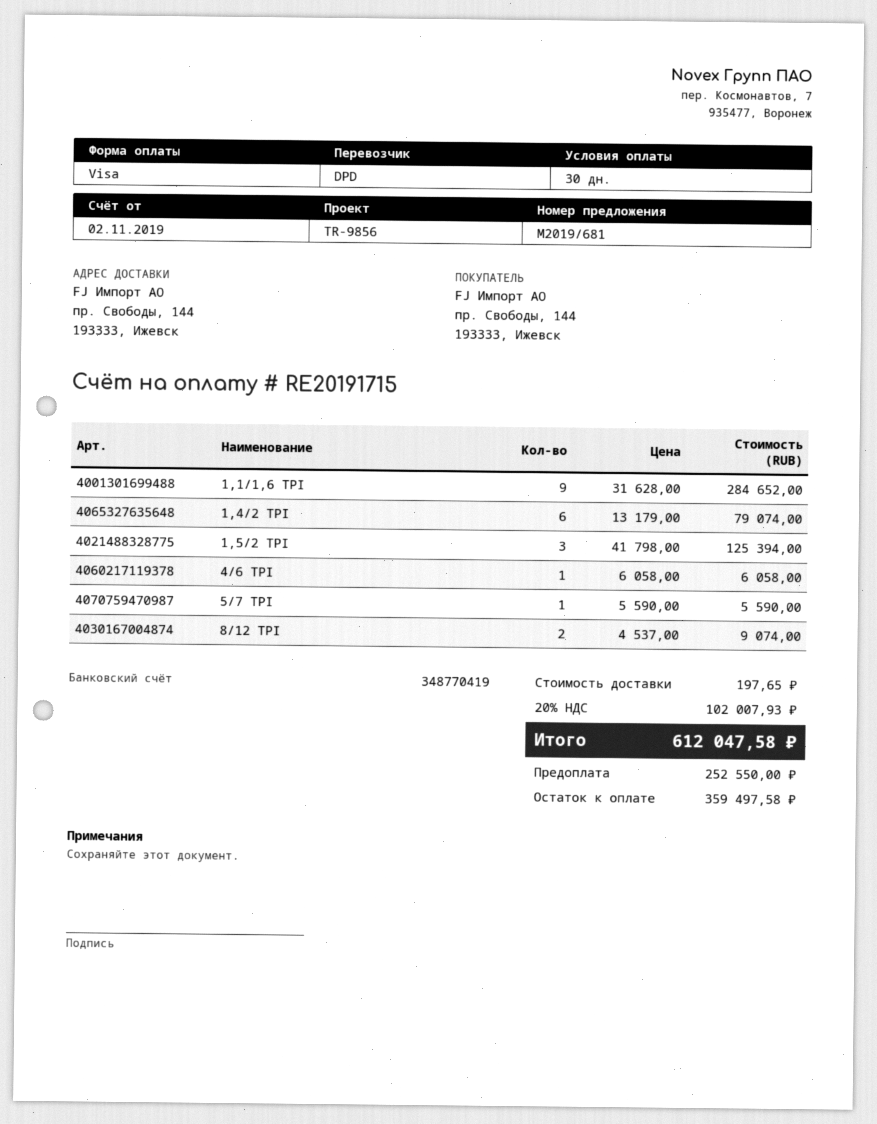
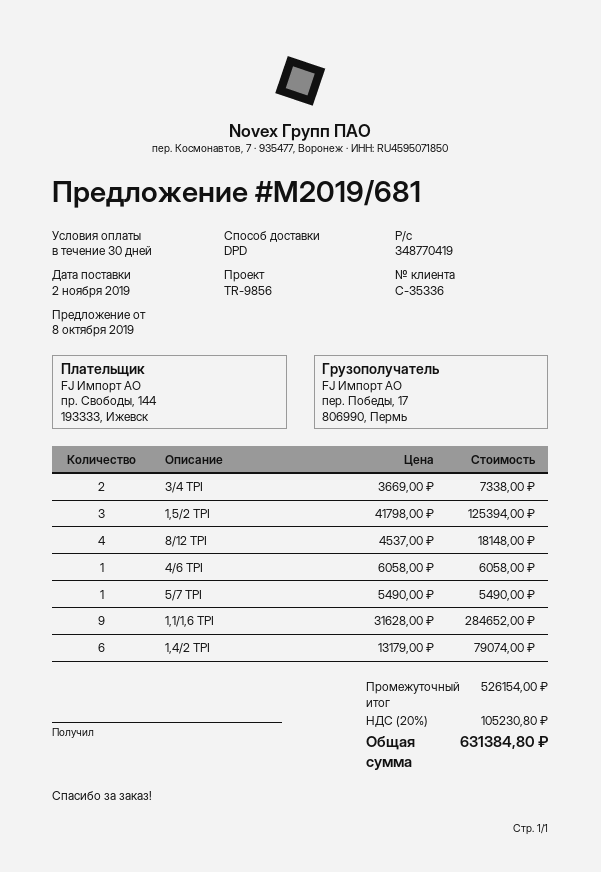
ship to: пр. Свободы, 144, 193333, Ижевск -> пер. Победы, 17, 806990, Пермь
5/7 TPI: 1 x 5590.00 = 5590.00 -> 1 x 5490.00 = 5490.00
8/12 TPI: 2 x 4537.00 = 9074.00 -> 4 x 4537.00 = 18148.00
3/4 TPI: none -> 2 x 3669.00 = 7338.00
shipping: 197.65 -> none
tax: 20% = 102007.93 -> 20% = 105230.80
total: 612047.58 -> 631384.80

